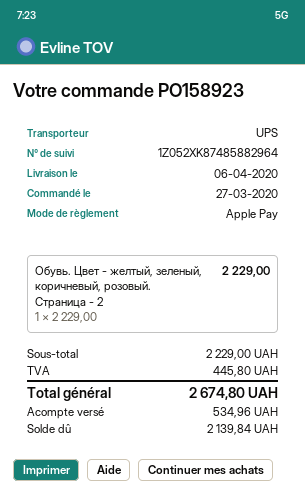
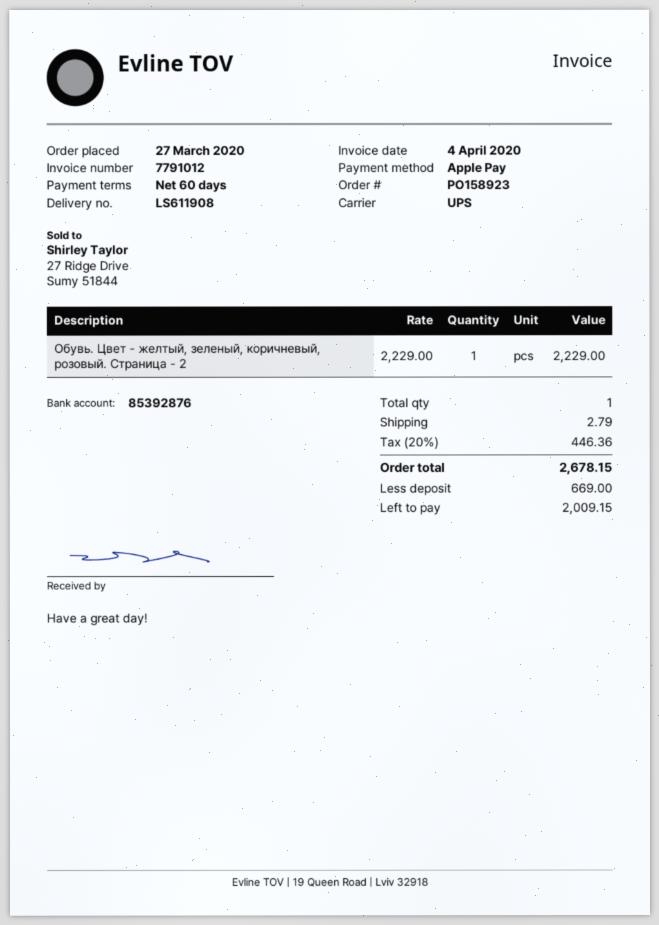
shipping: none -> 2.79
tax: 445.80 -> 446.36
total: 2674.80 -> 2678.15
deposit: 534.96 -> 669.00
balance: 2139.84 -> 2009.15

